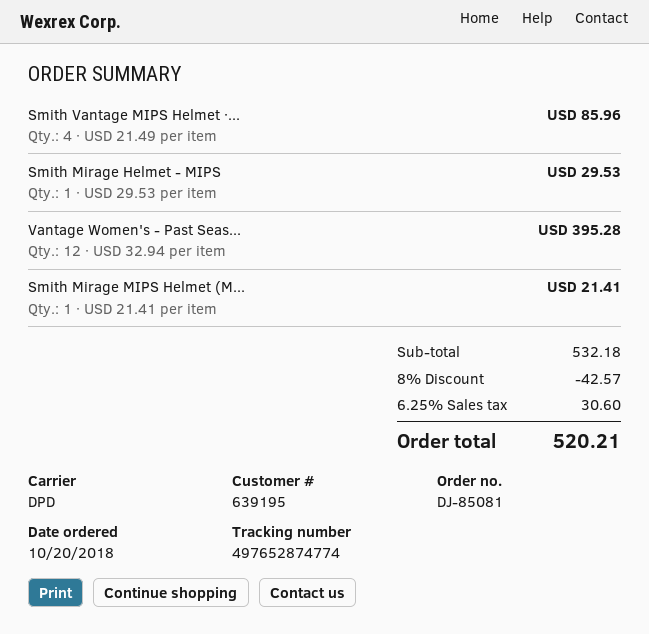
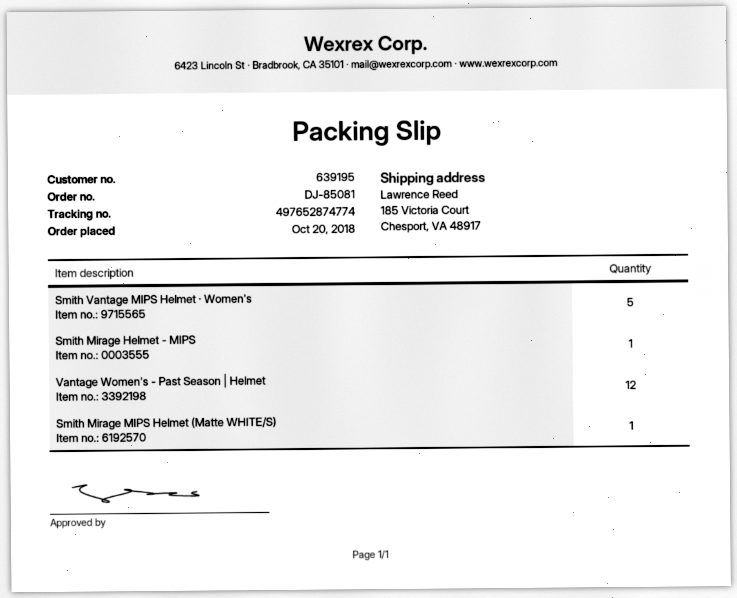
Smith Vantage MIPS Helmet ·...: 4 -> 5

